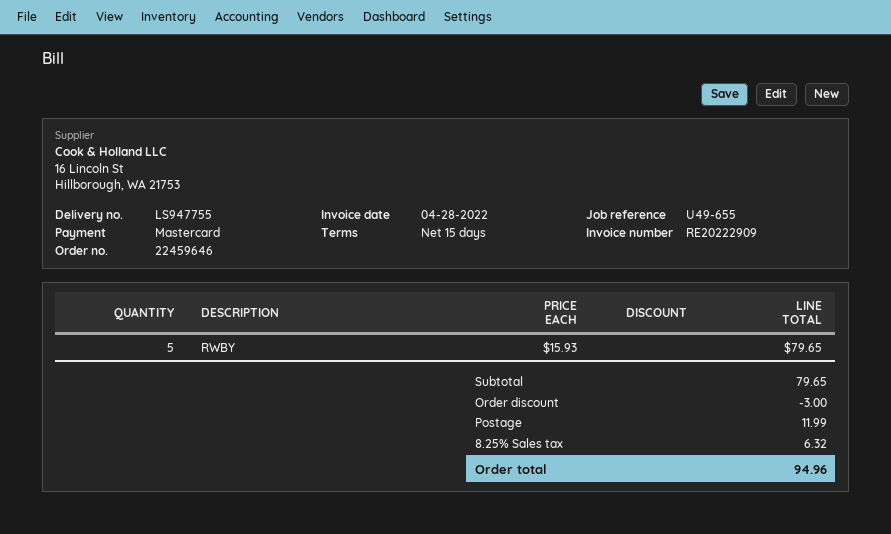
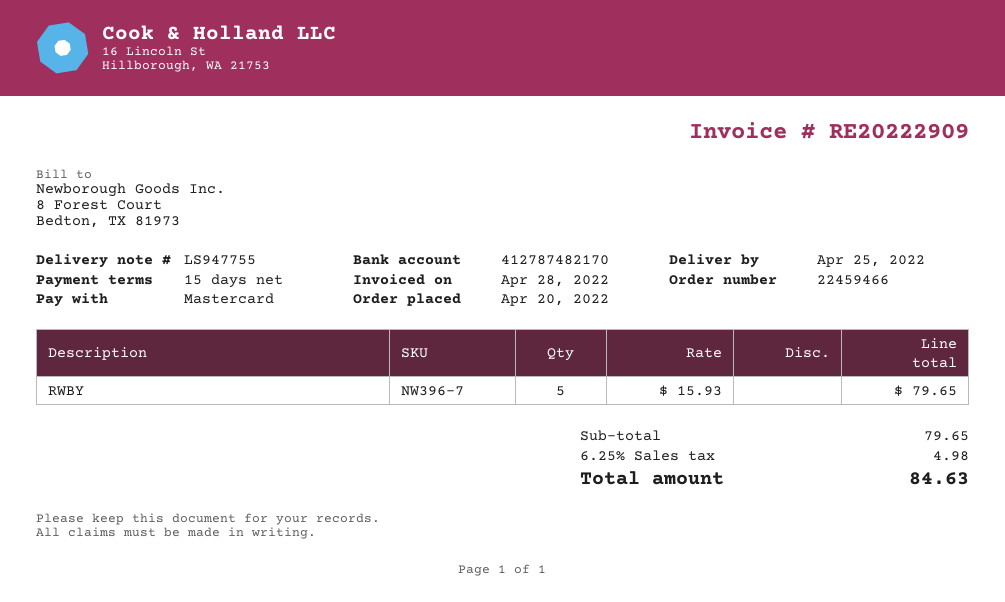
order number: 22459646 -> 22459466
discount: 3.00 -> none
shipping: 11.99 -> none
tax: 8.25% = 6.32 -> 6.25% = 4.98
total: 94.96 -> 84.63

